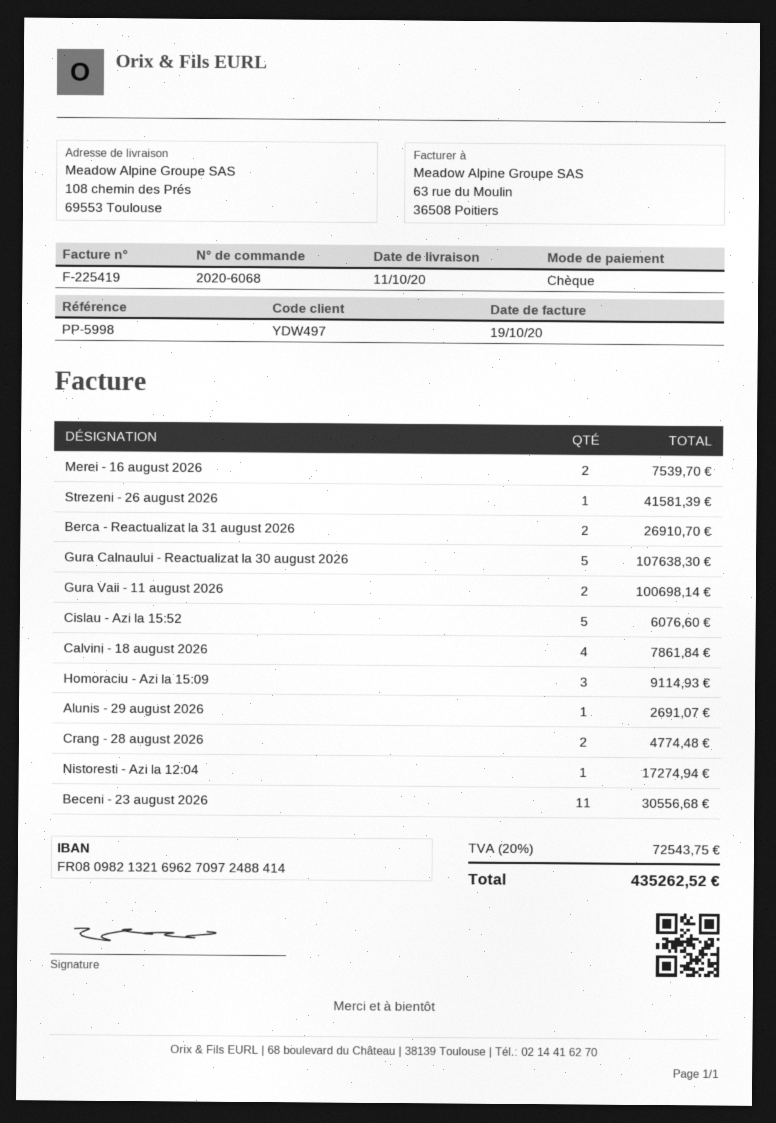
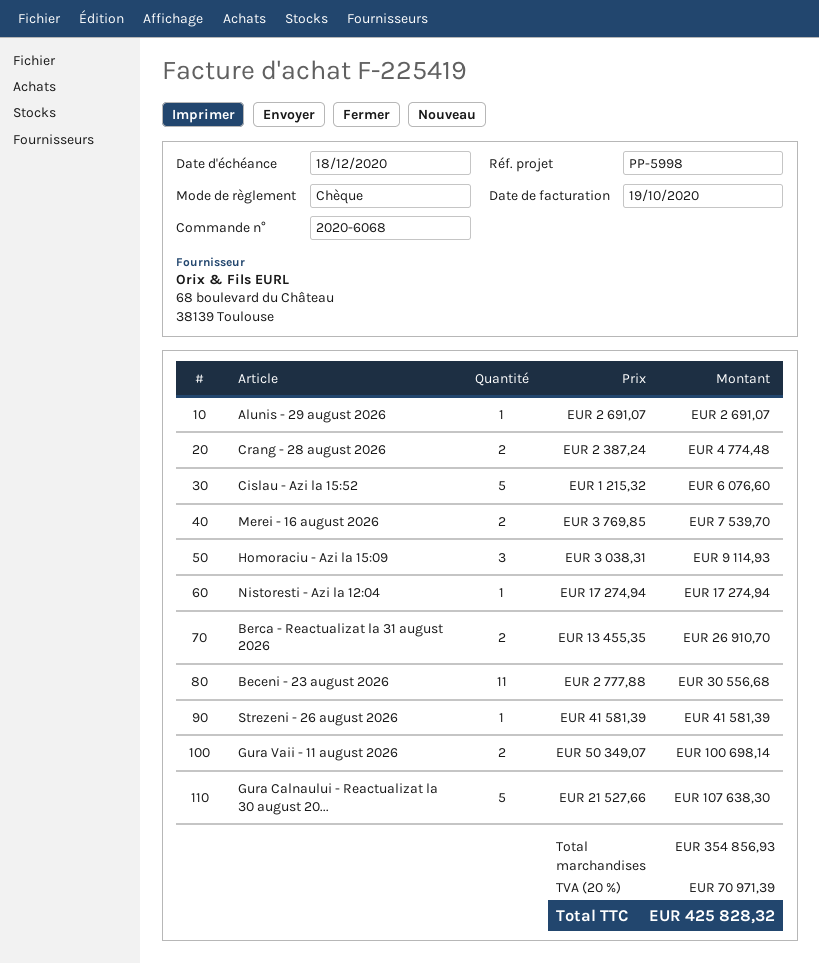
Calvini - 18 august 2026: 4 for 7861.84 -> none
tax: 20% = 72543.75 -> 20% = 70971.39
total: 435262.52 -> 425828.32

